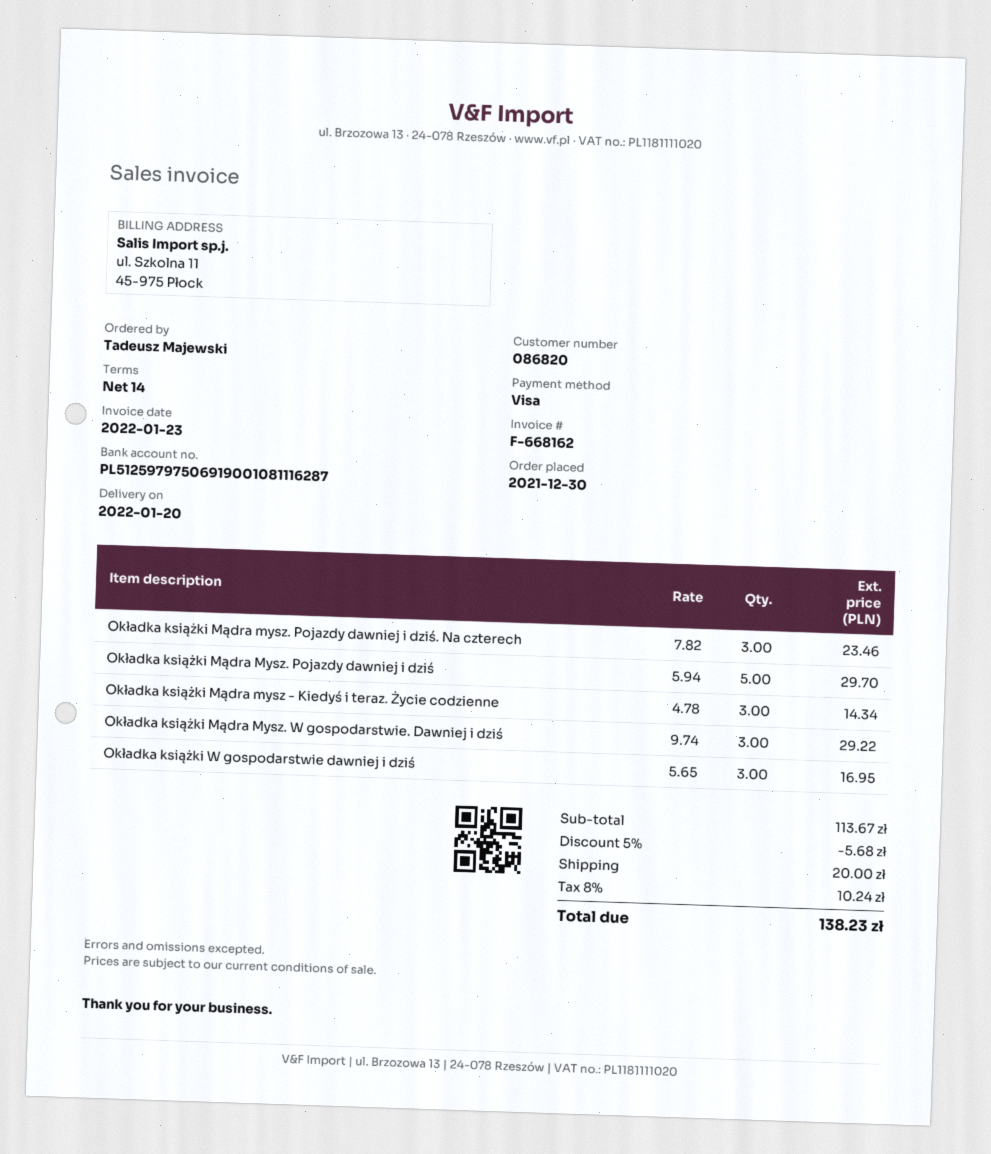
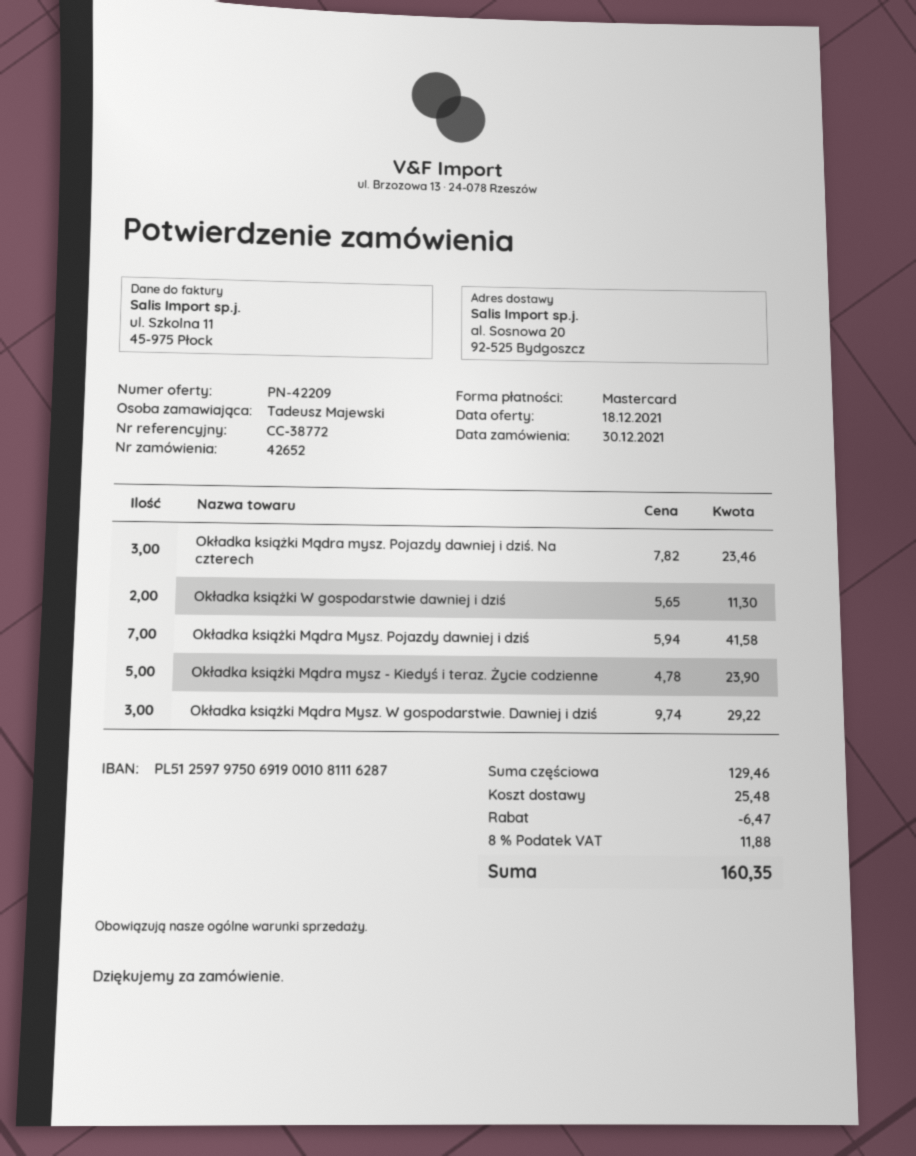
payment method: Visa -> Mastercard
Okładka książki Mądra Mysz. Pojazdy dawniej i dziś: 5 x 5.94 = 29.70 -> 7 x 5.94 = 41.58
Okładka książki Mądra mysz - Kiedyś i teraz. Życie codzienne: 3 x 4.78 = 14.34 -> 5 x 4.78 = 23.90
Okładka książki W gospodarstwie dawniej i dziś: 3 x 5.65 = 16.95 -> 2 x 5.65 = 11.30
subtotal: 113.67 -> 129.46
discount: 5.68 -> 6.47
shipping: 20.00 -> 25.48
tax: 8% = 10.24 -> 8% = 11.88
total: 138.23 -> 160.35

